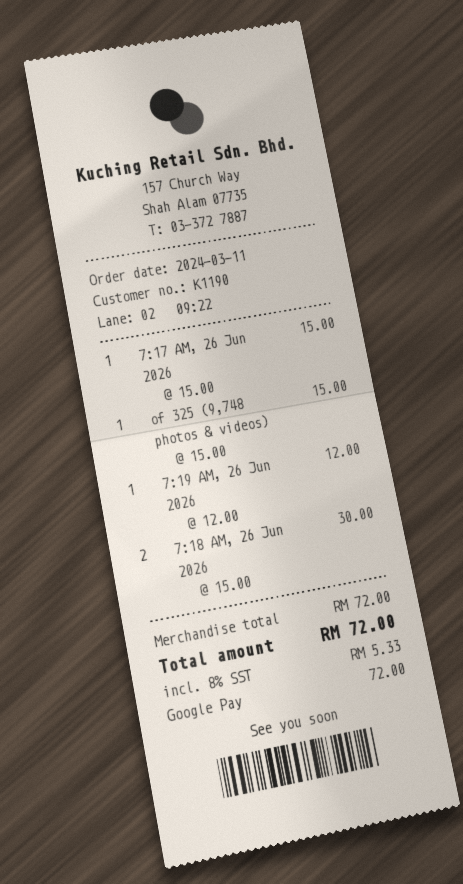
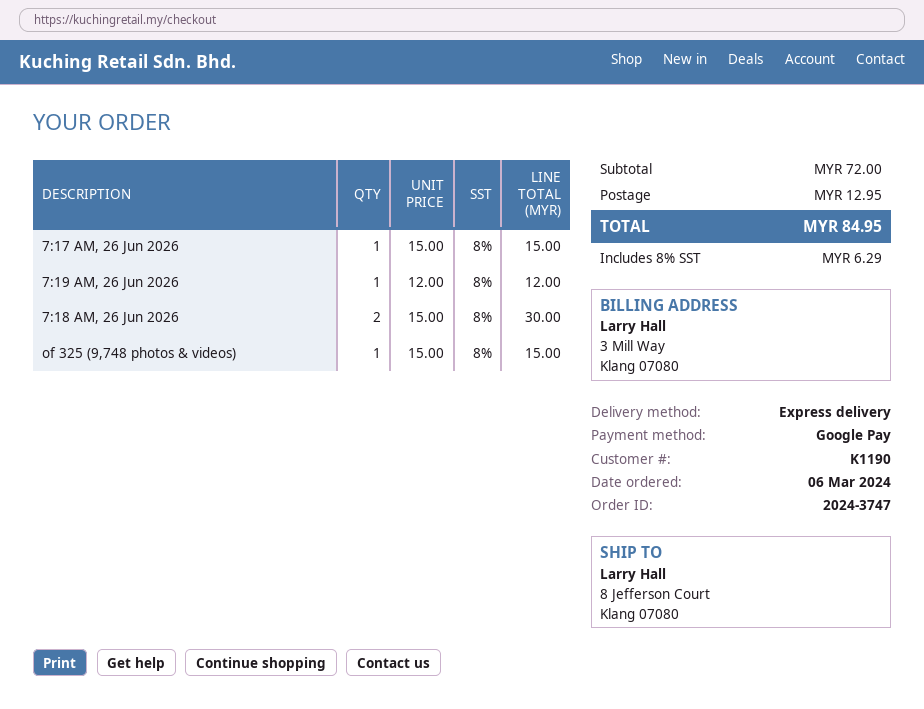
order date: 2024-03-11 -> 2024-03-06
shipping: none -> 12.95
tax: 8% = 5.33 -> 8% = 6.29
total: 72.00 -> 84.95

